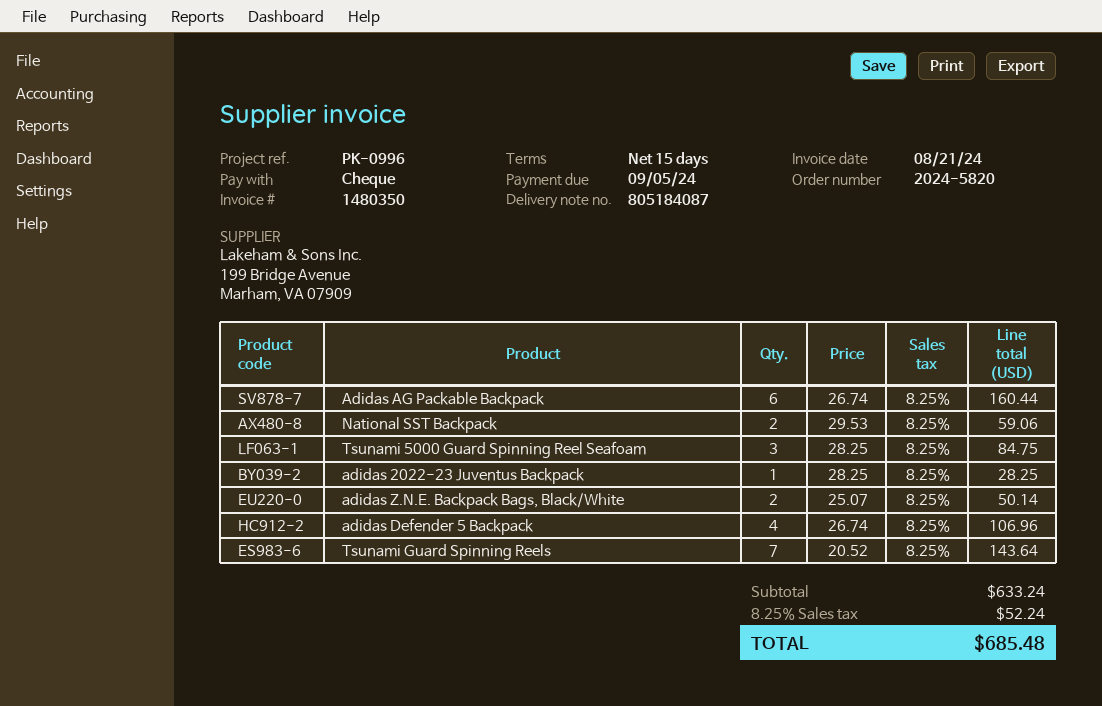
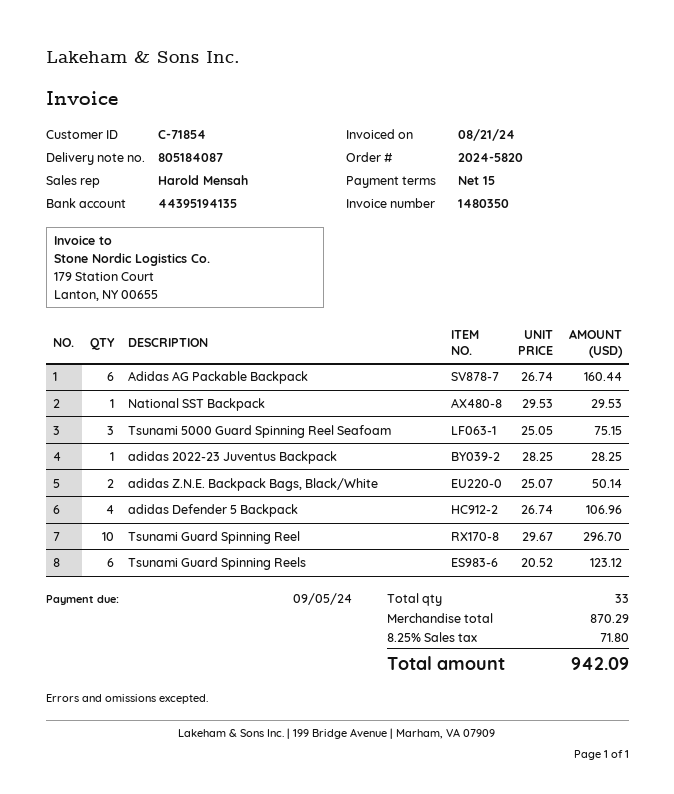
National SST Backpack: 2 x 29.53 = 59.06 -> 1 x 29.53 = 29.53
Tsunami 5000 Guard Spinning Reel Seafoam: 3 x 28.25 = 84.75 -> 3 x 25.05 = 75.15
Tsunami Guard Spinning Reels: 7 x 20.52 = 143.64 -> 6 x 20.52 = 123.12
Tsunami Guard Spinning Reel: none -> 10 x 29.67 = 296.70
subtotal: 633.24 -> 870.29
tax: 8.25% = 52.24 -> 8.25% = 71.80
total: 685.48 -> 942.09

